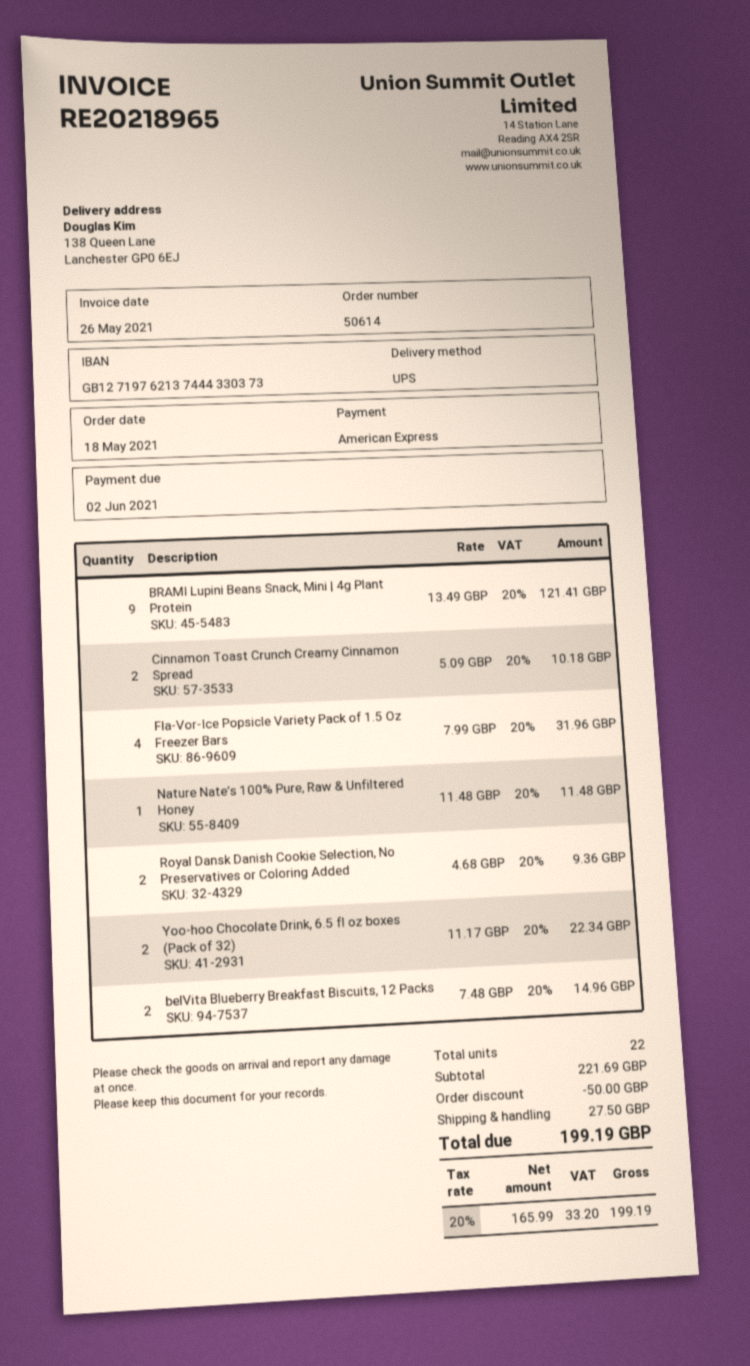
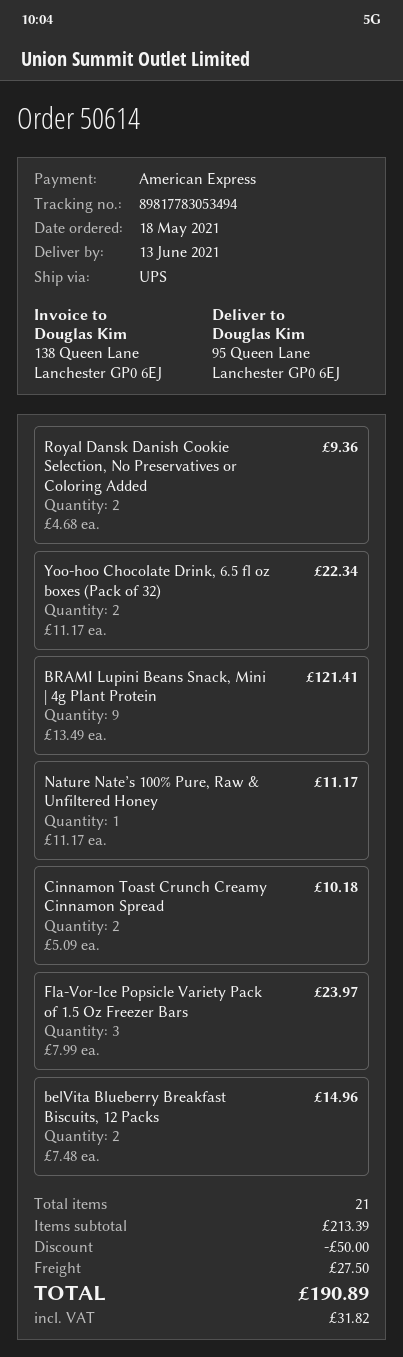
ship to: 138 Queen Lane, Lanchester GP0 6EJ -> 95 Queen Lane, Lanchester GP0 6EJ
Fla-Vor-Ice Popsicle Variety Pack of 1.5 Oz Freezer Bars: 4 x 7.99 = 31.96 -> 3 x 7.99 = 23.97
Nature Nate’s 100% Pure, Raw & Unfiltered Honey: 1 x 11.48 = 11.48 -> 1 x 11.17 = 11.17
total quantity: 22 -> 21
subtotal: 221.69 -> 213.39
tax: 33.20 -> 31.82
total: 199.19 -> 190.89

